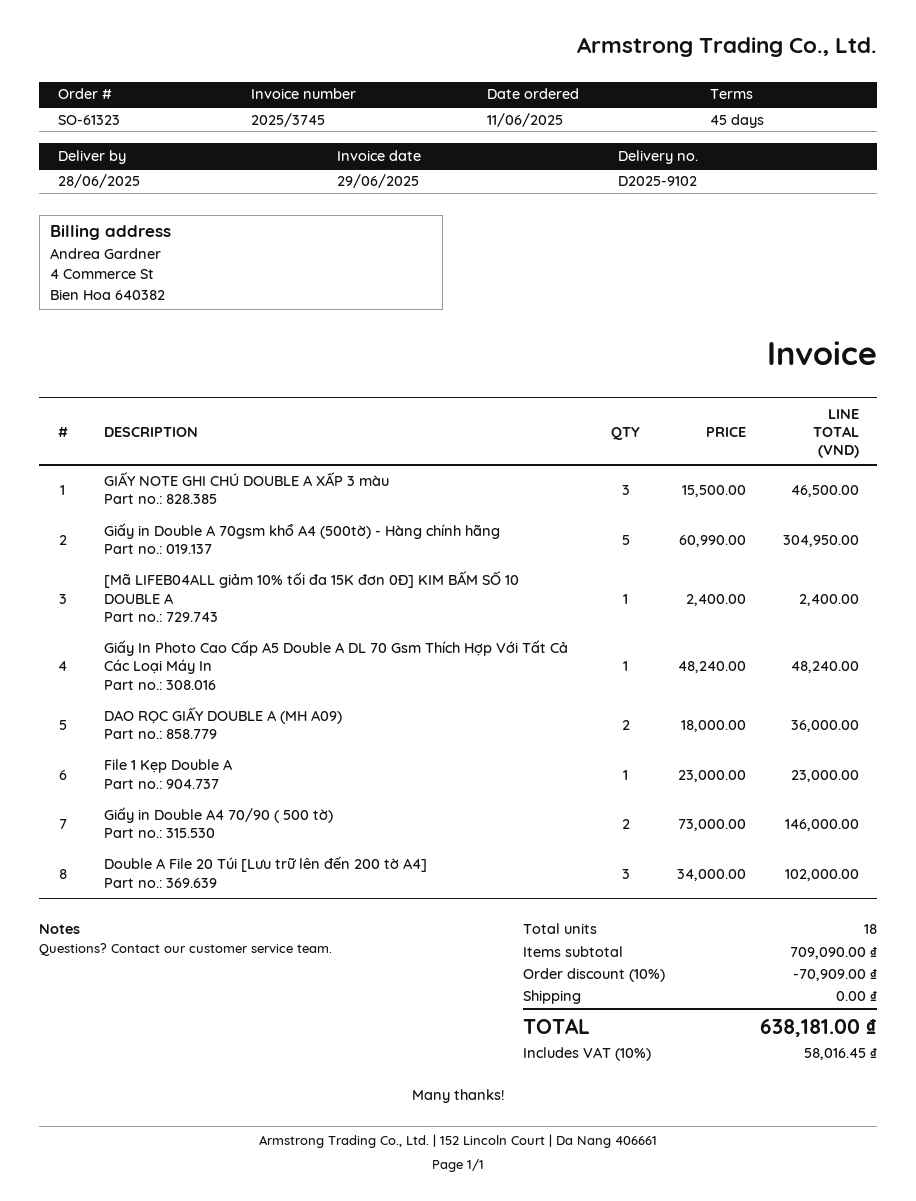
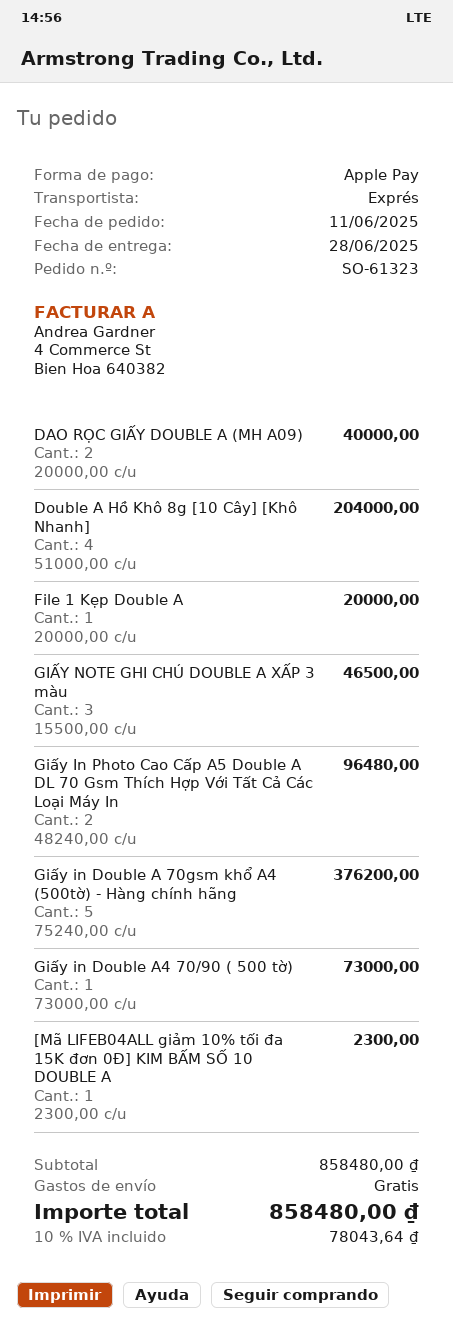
Giấy in Double A 70gsm khổ A4 (500tờ) - Hàng chính hãng: 5 x 60990.00 = 304950.00 -> 5 x 75240.00 = 376200.00
[Mã LIFEB04ALL giảm 10% tối đa 15K đơn 0Đ] KIM BẤM SỐ 10 DOUBLE A: 1 x 2400.00 = 2400.00 -> 1 x 2300.00 = 2300.00
Giấy In Photo Cao Cấp A5 Double A DL 70 Gsm Thích Hợp Với Tất Cả Các Loại Máy In: 1 x 48240.00 = 48240.00 -> 2 x 48240.00 = 96480.00
DAO RỌC GIẤY DOUBLE A (MH A09): 2 x 18000.00 = 36000.00 -> 2 x 20000.00 = 40000.00
File 1 Kẹp Double A: 1 x 23000.00 = 23000.00 -> 1 x 20000.00 = 20000.00
Giấy in Double A4 70/90 ( 500 tờ): 2 x 73000.00 = 146000.00 -> 1 x 73000.00 = 73000.00
Double A File 20 Túi [Lưu trữ lên đến 200 tờ A4]: 3 x 34000.00 = 102000.00 -> none
Double A Hồ Khô 8g [10 Cây] [Khô Nhanh]: none -> 4 x 51000.00 = 204000.00
subtotal: 709090.00 -> 858480.00
discount: 10% = 70909.00 -> none
tax: 10% = 58016.45 -> 10% = 78043.64
total: 638181.00 -> 858480.00

